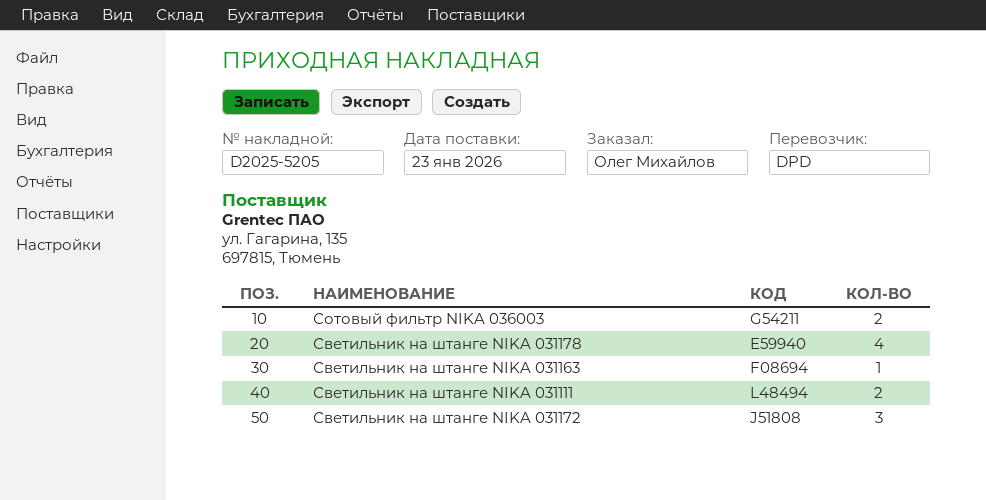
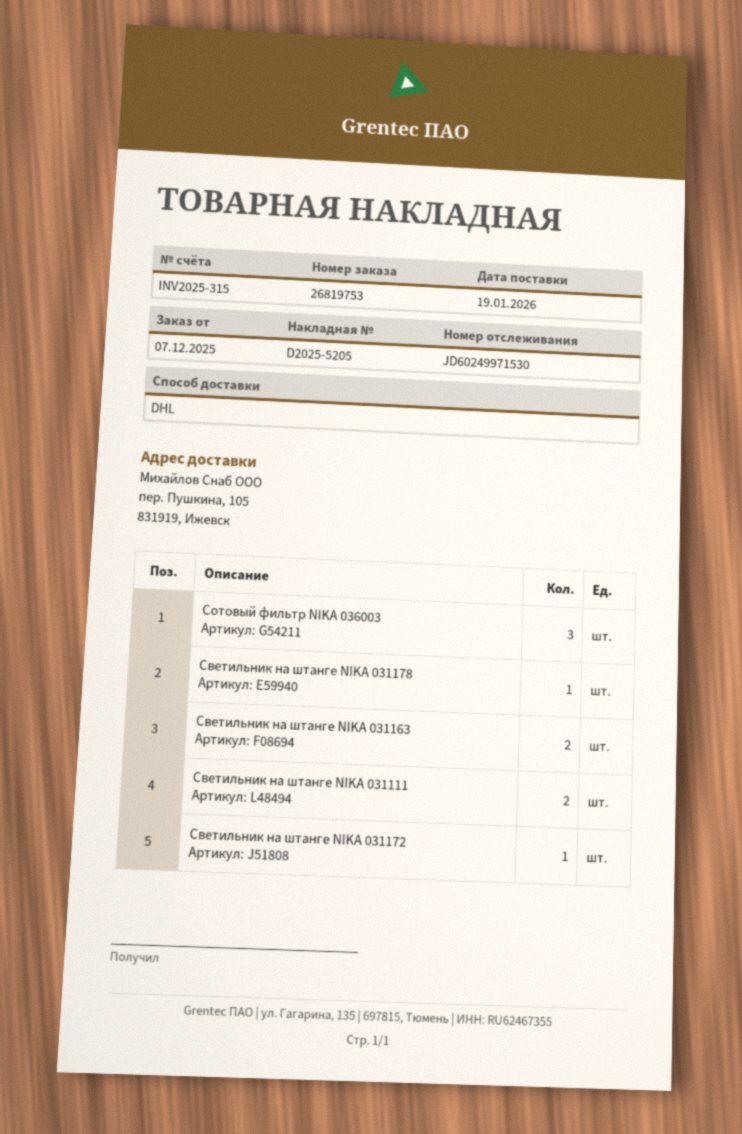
delivery date: 2026-01-23 -> 2026-01-19
shipping method: DPD -> DHL
Сотовый фильтр NIKA 036003: 2 -> 3
Светильник на штанге NIKA 031178: 4 -> 1
Светильник на штанге NIKA 031163: 1 -> 2
Светильник на штанге NIKA 031172: 3 -> 1

